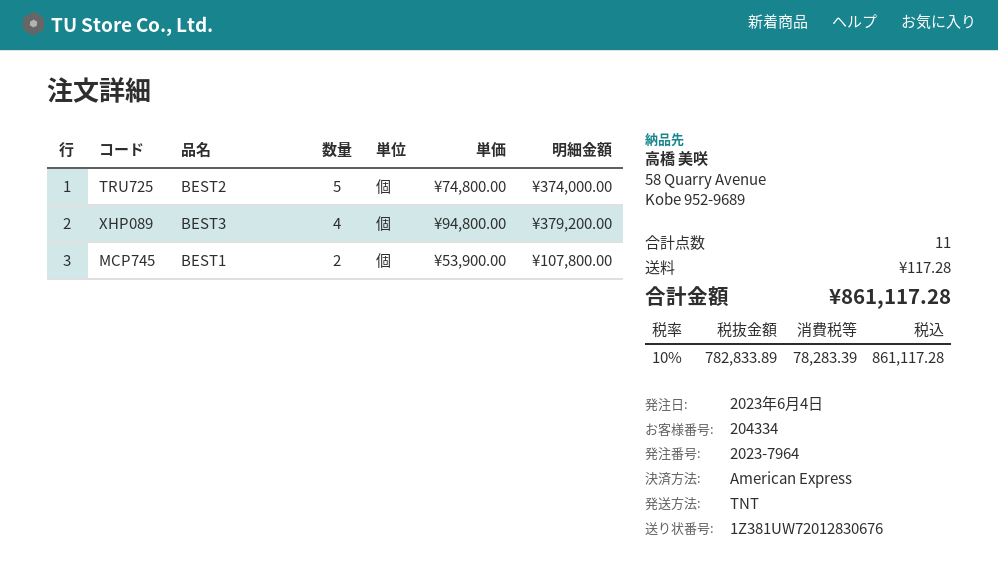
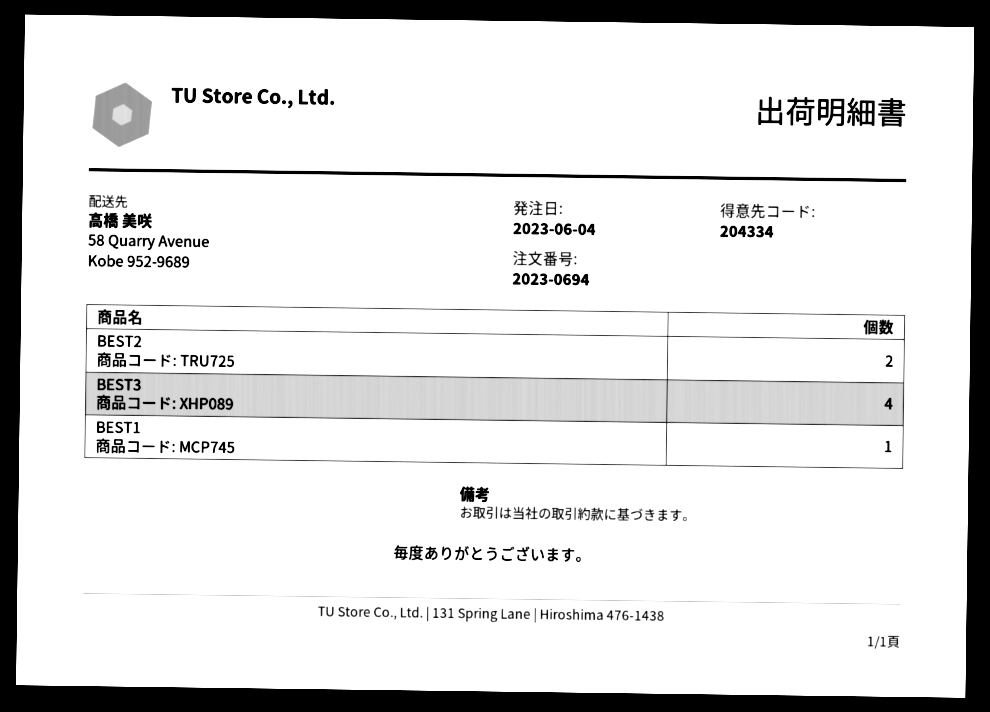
order number: 2023-7964 -> 2023-0694
BEST2: 5 -> 2
BEST1: 2 -> 1

